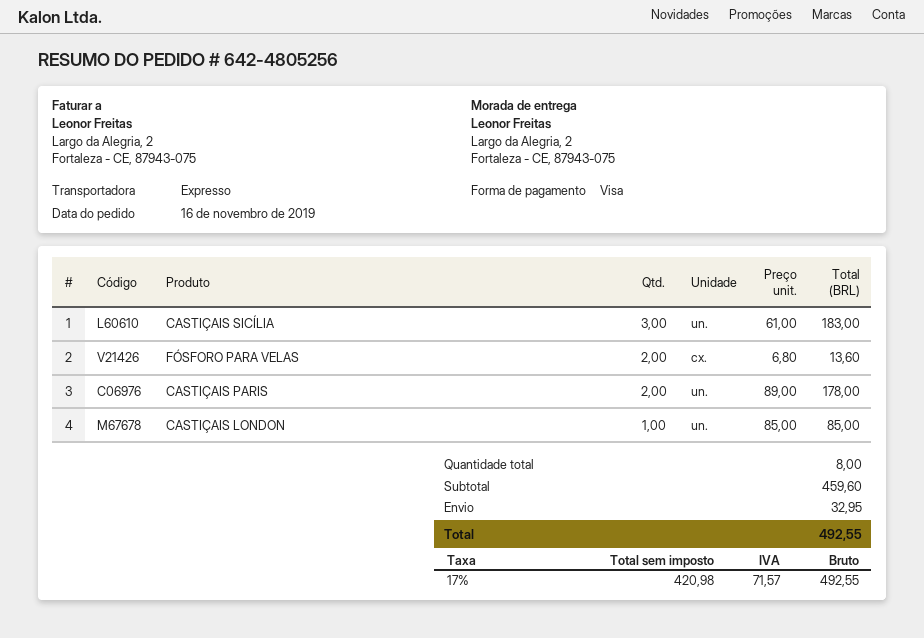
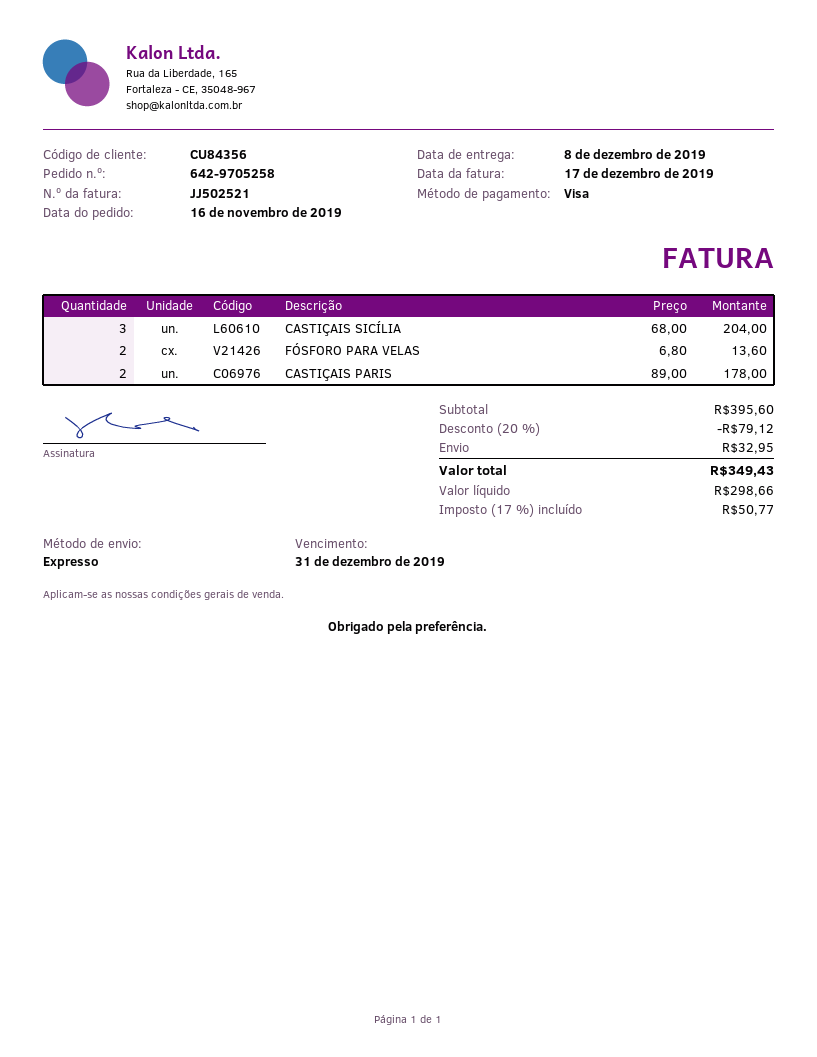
order number: 642-4805256 -> 642-9705258
CASTIÇAIS SICÍLIA: 3 x 61.00 = 183.00 -> 3 x 68.00 = 204.00
CASTIÇAIS LONDON: 1 x 85.00 = 85.00 -> none
subtotal: 459.60 -> 395.60
discount: none -> 20% = 79.12
net: 420.98 -> 298.66
tax: 17% = 71.57 -> 17% = 50.77
total: 492.55 -> 349.43

